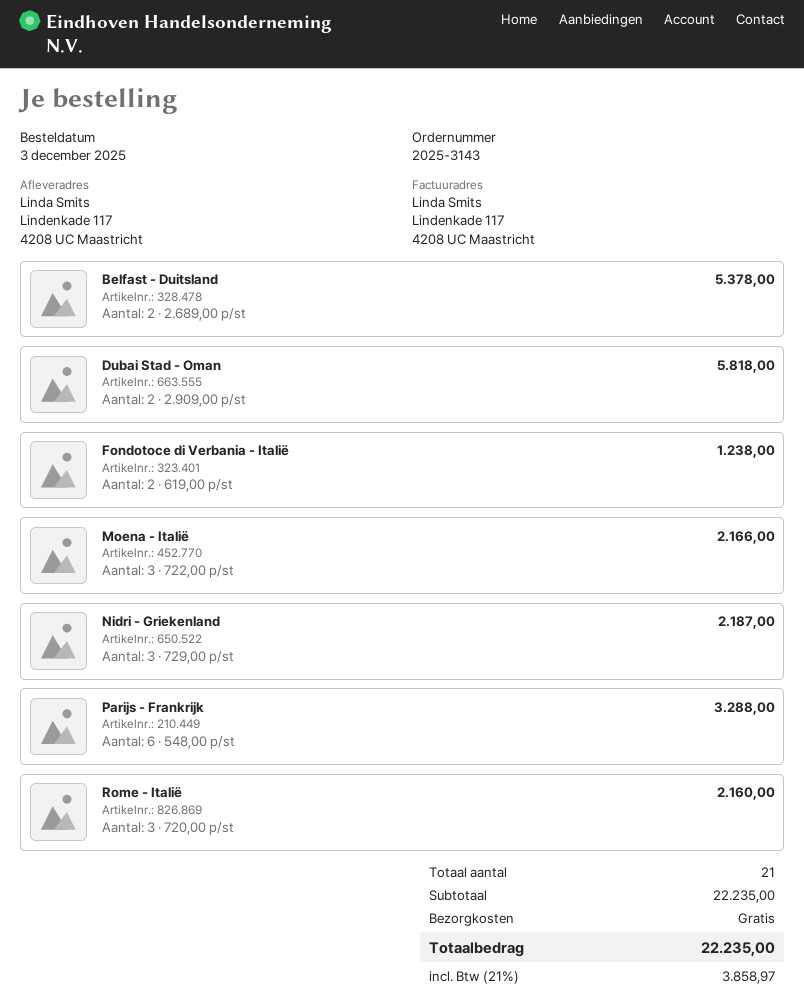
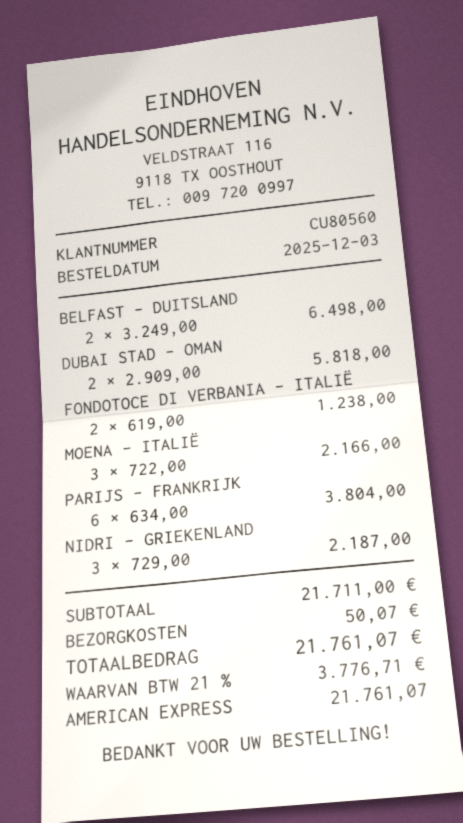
Belfast - Duitsland: 2 x 2689.00 = 5378.00 -> 2 x 3249.00 = 6498.00
Parijs - Frankrijk: 6 x 548.00 = 3288.00 -> 6 x 634.00 = 3804.00
Rome - Italië: 3 x 720.00 = 2160.00 -> none
subtotal: 22235.00 -> 21711.00
shipping: 0.00 -> 50.07
tax: 21% = 3858.97 -> 21% = 3776.71
total: 22235.00 -> 21761.07

